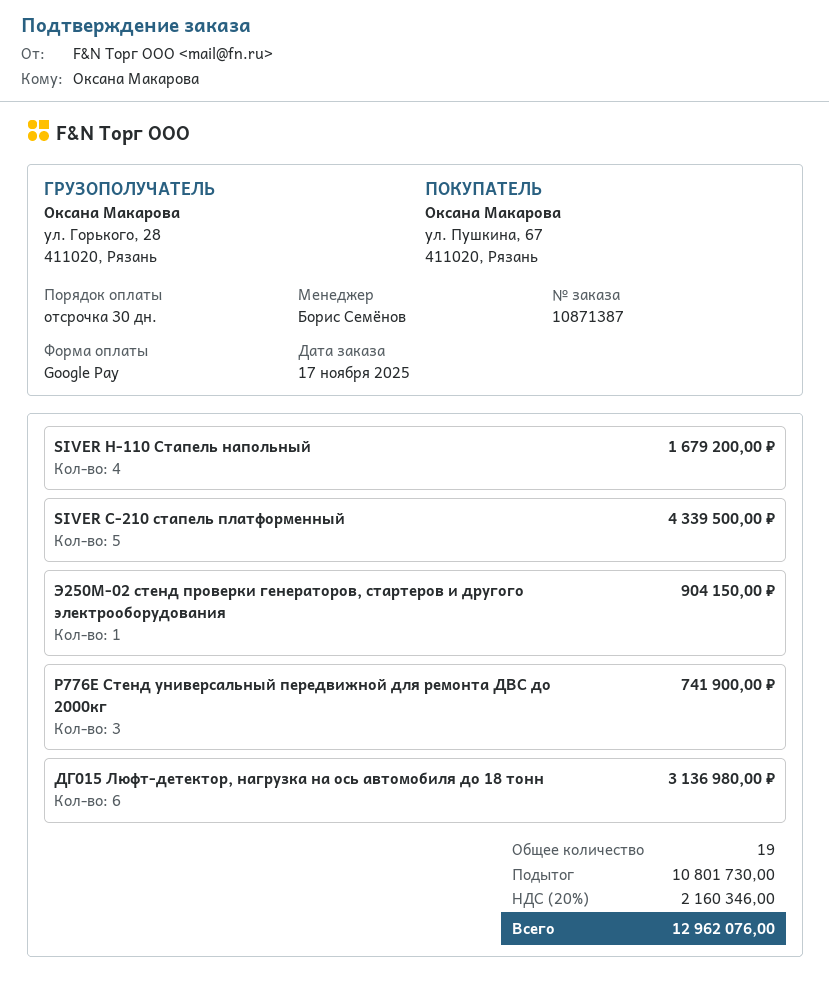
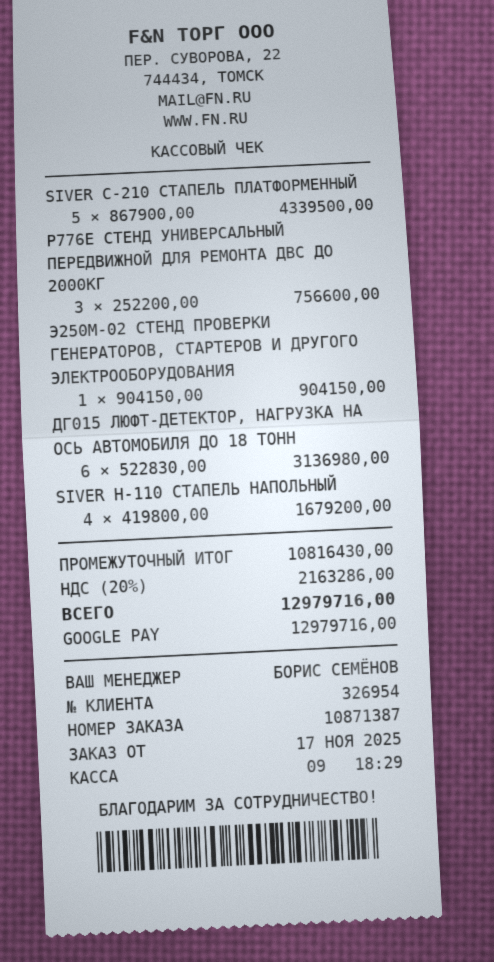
Р776Е Стенд универсальный передвижной для ремонта ДВС до 2000кг: 3 for 741900.00 -> 3 for 756600.00
subtotal: 10801730.00 -> 10816430.00
tax: 20% = 2160346.00 -> 20% = 2163286.00
total: 12962076.00 -> 12979716.00

